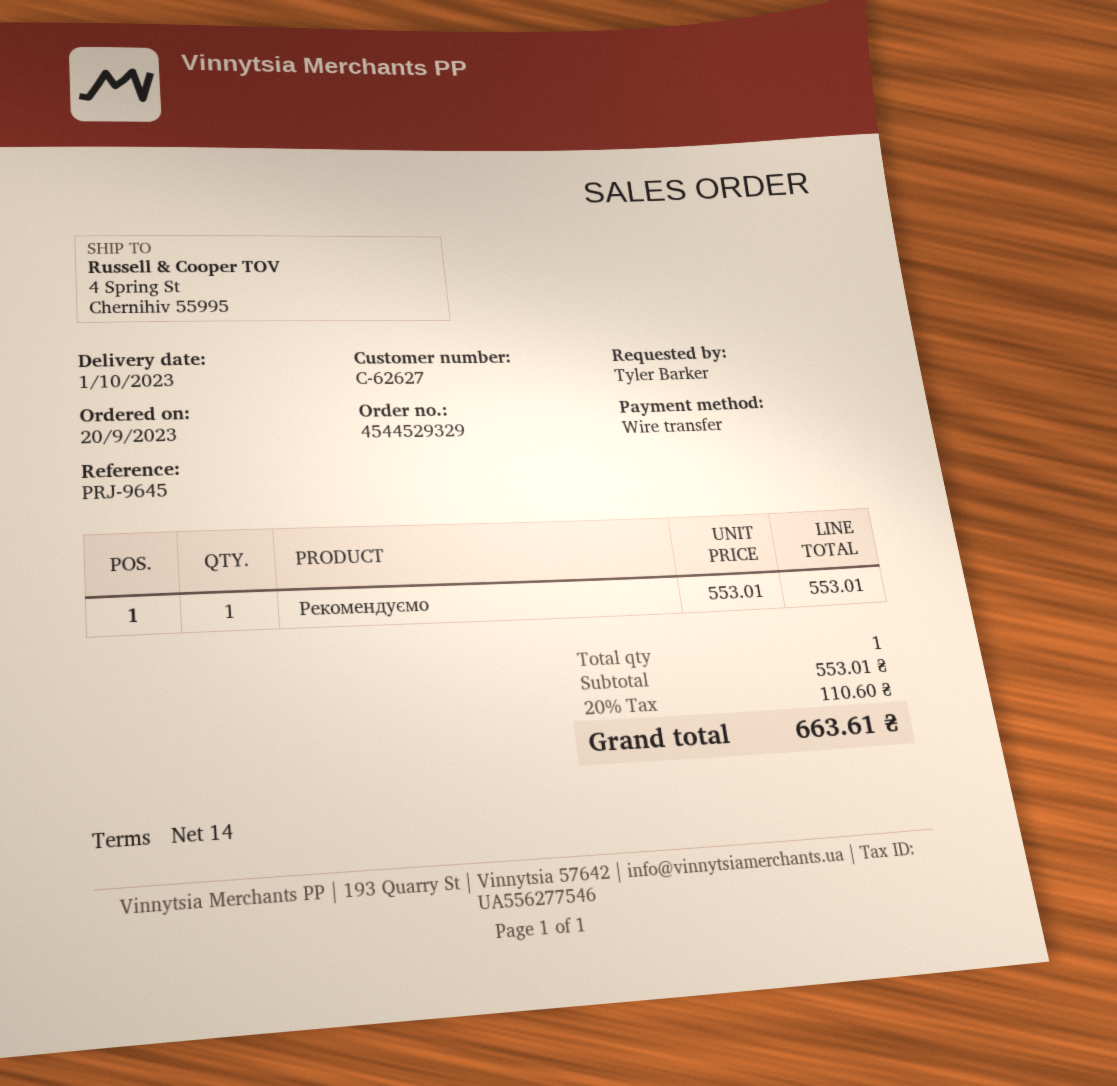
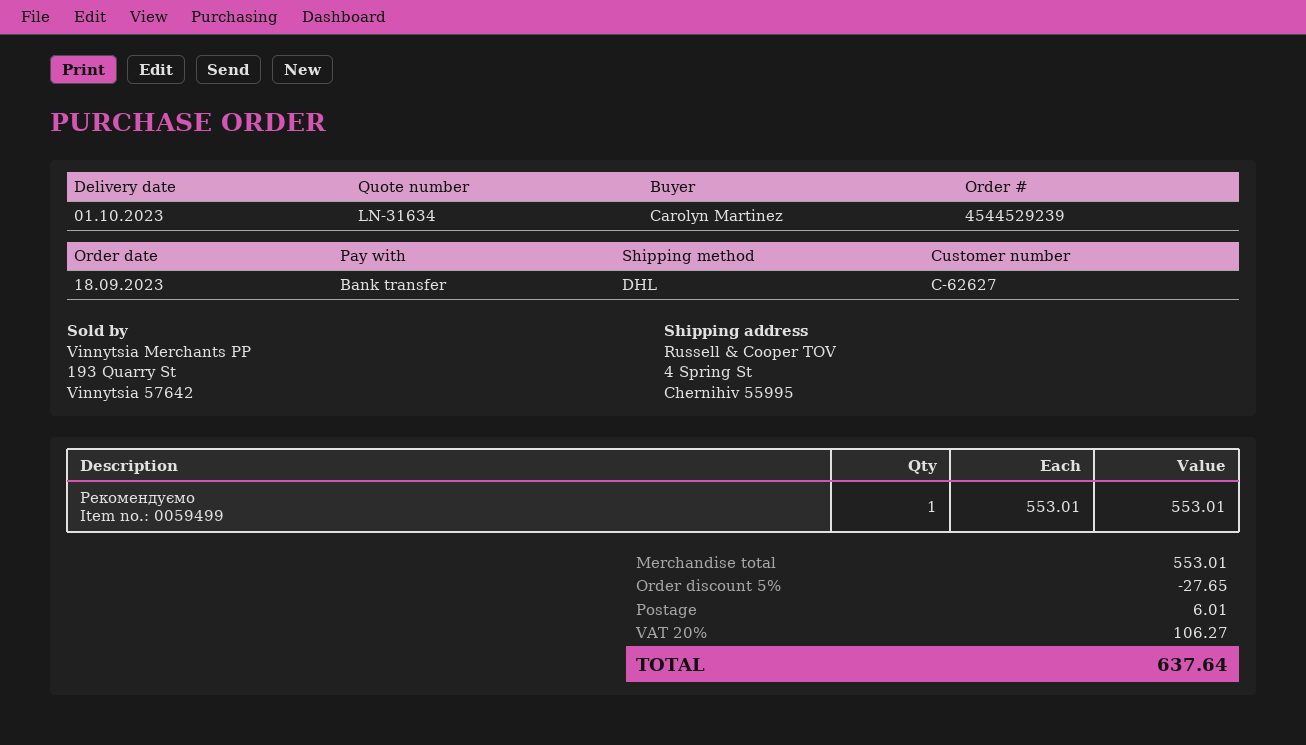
order number: 4544529329 -> 4544529239
order date: 2023-09-20 -> 2023-09-18
ordered by: Tyler Barker -> Carolyn Martinez
discount: none -> 5% = 27.65
shipping: none -> 6.01
tax: 20% = 110.60 -> 20% = 106.27
total: 663.61 -> 637.64

